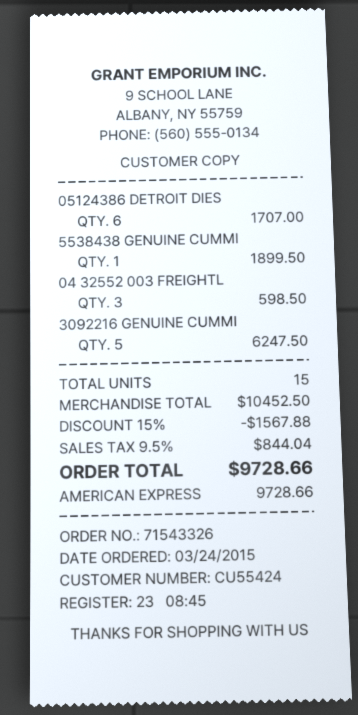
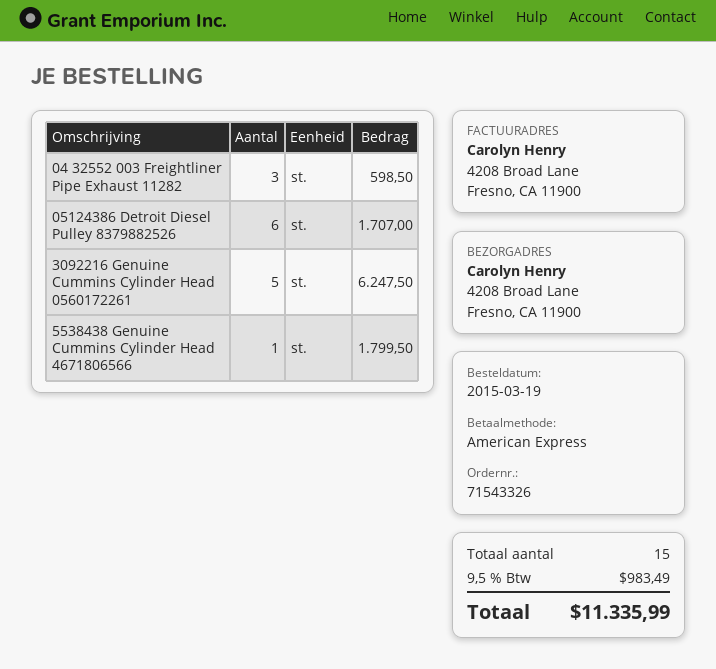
order date: 2015-03-24 -> 2015-03-19
5538438 GENUINE CUMMI: 1 for 1899.50 -> 1 for 1799.50
discount: 15% = 1567.88 -> none
tax: 9.5% = 844.04 -> 9.5% = 983.49
total: 9728.66 -> 11335.99

